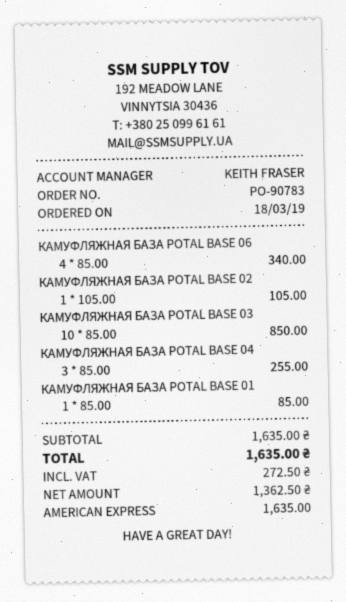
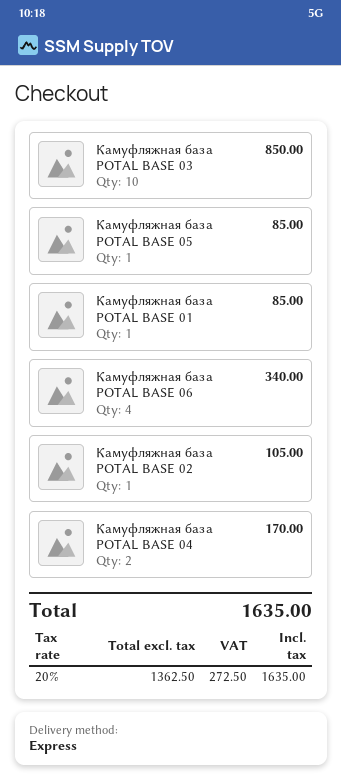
КАМУФЛЯЖНАЯ БАЗА POTAL BASE 04: 3 for 255.00 -> 2 for 170.00
Камуфляжная база POTAL BASE 05: none -> 1 for 85.00

